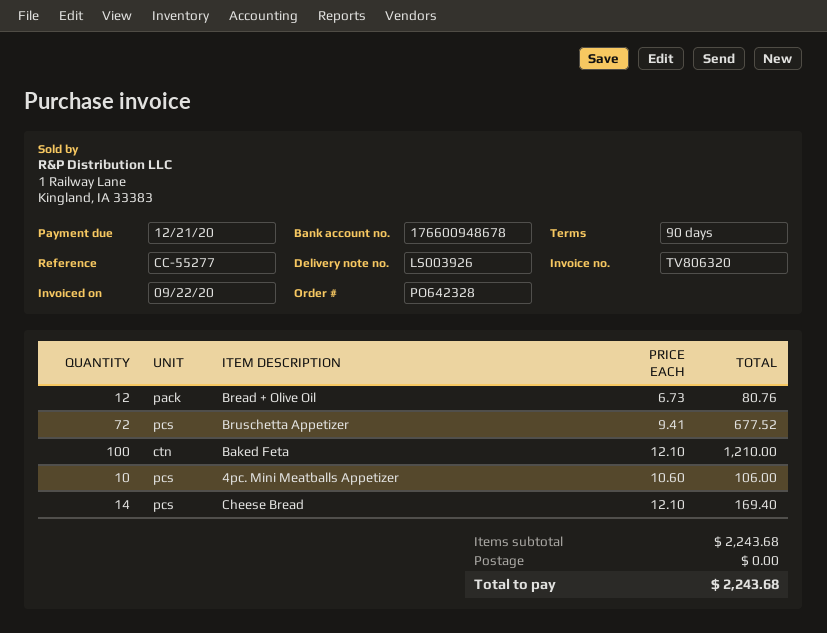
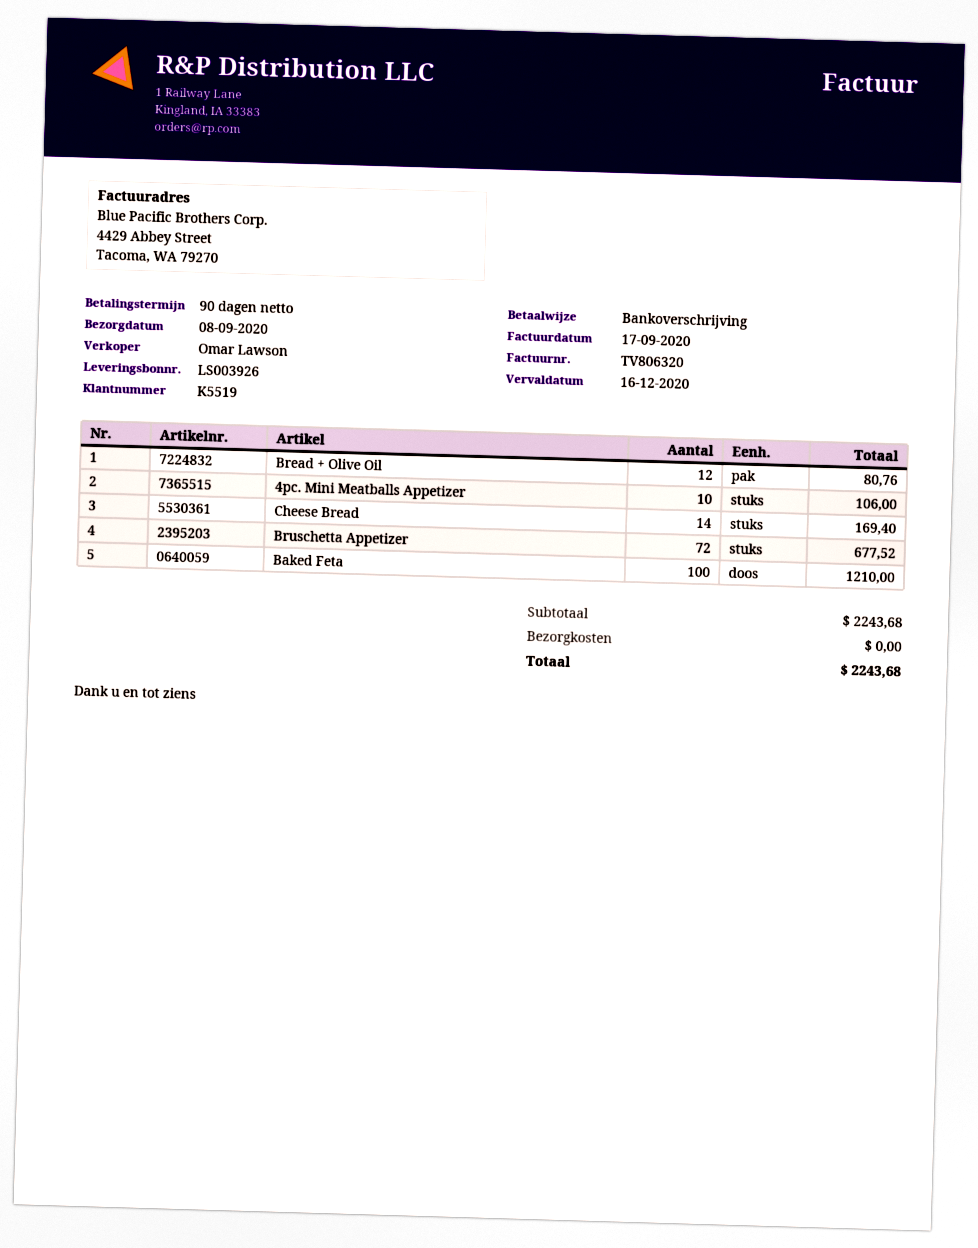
invoice date: 2020-09-22 -> 2020-09-17
due date: 2020-12-21 -> 2020-12-16

